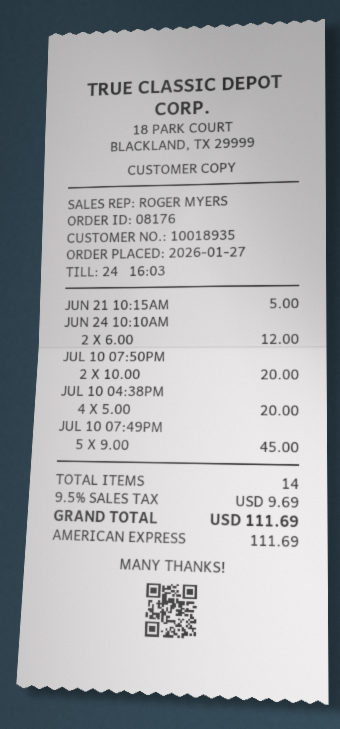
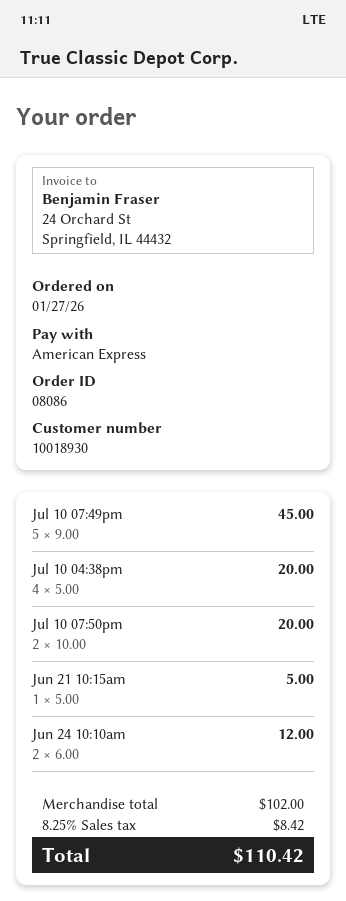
order number: 08176 -> 08086
customer number: 10018935 -> 10018930
tax: 9.5% = 9.69 -> 8.25% = 8.42
total: 111.69 -> 110.42

